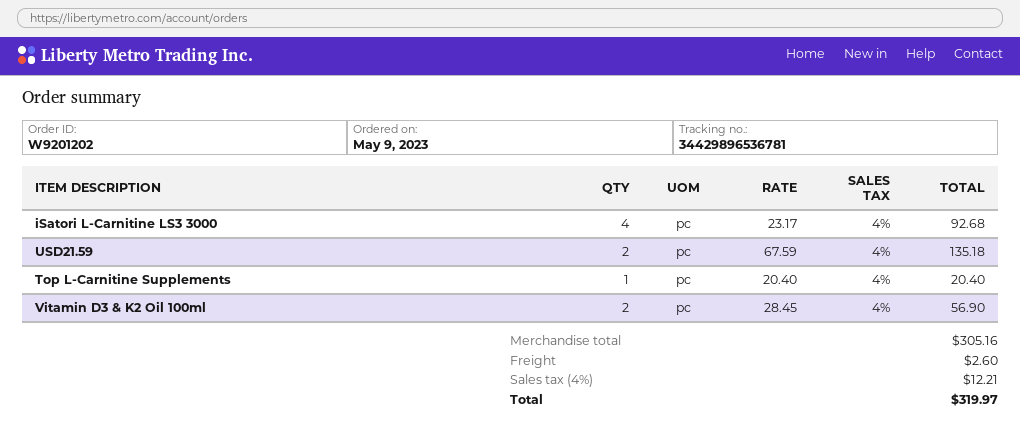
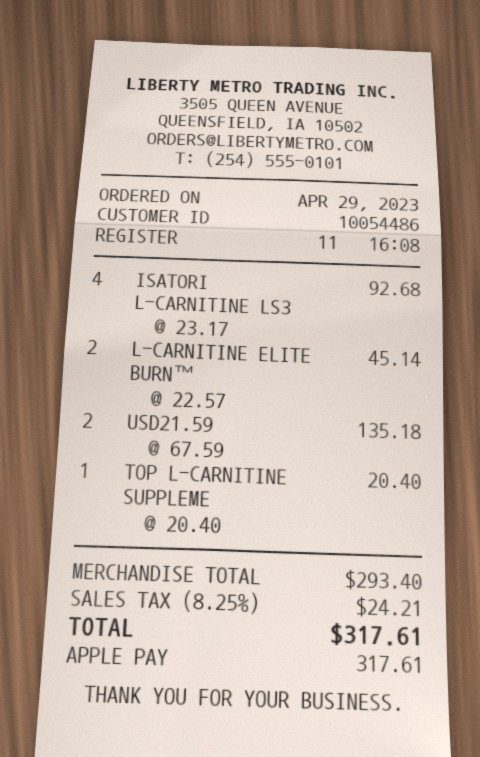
order date: 2023-05-09 -> 2023-04-29
Vitamin D3 & K2 Oil 100ml: 2 x 28.45 = 56.90 -> none
L-CARNITINE ELITE BURN™: none -> 2 x 22.57 = 45.14
subtotal: 305.16 -> 293.40
shipping: 2.60 -> none
tax: 4% = 12.21 -> 8.25% = 24.21
total: 319.97 -> 317.61

